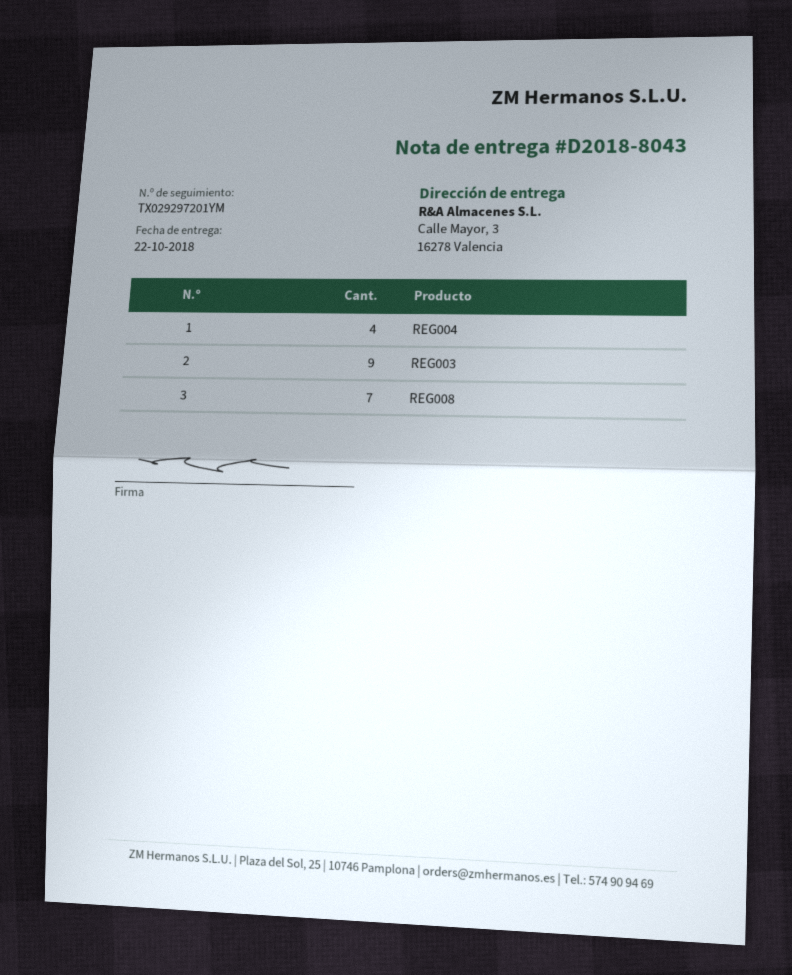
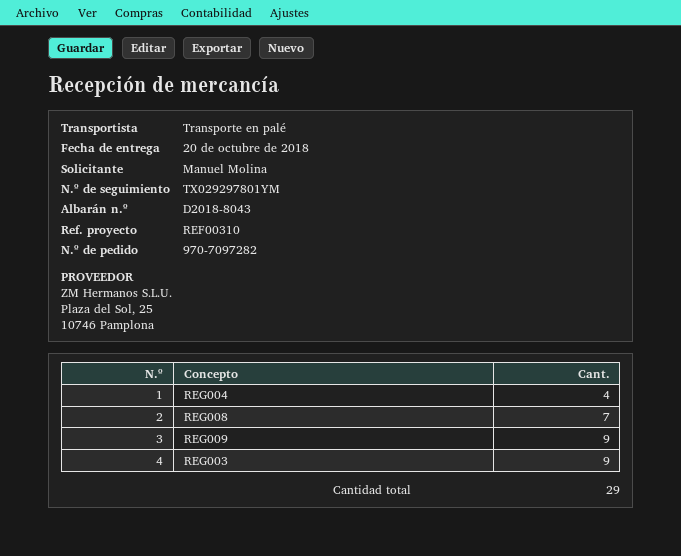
delivery date: 2018-10-22 -> 2018-10-20
tracking number: TX029297201YM -> TX029297801YM
REG009: none -> 9

